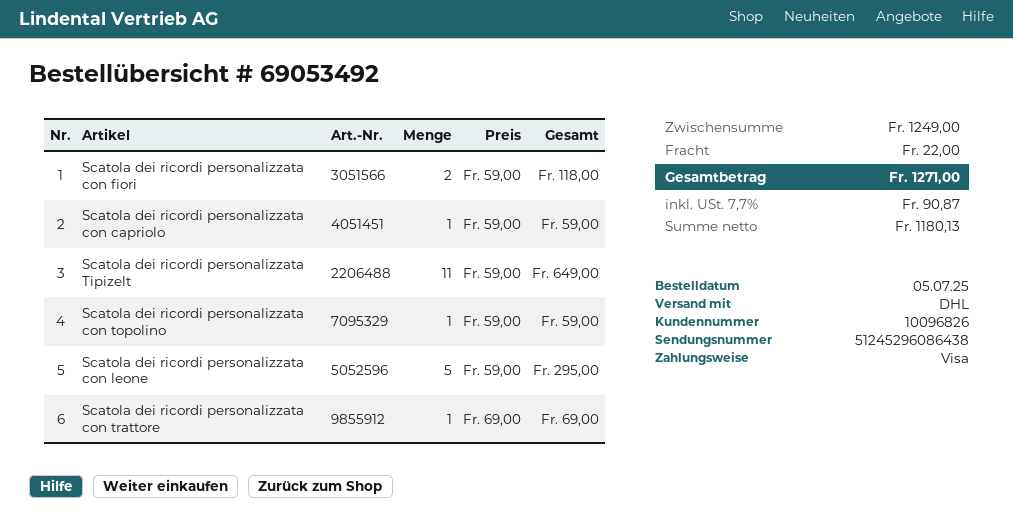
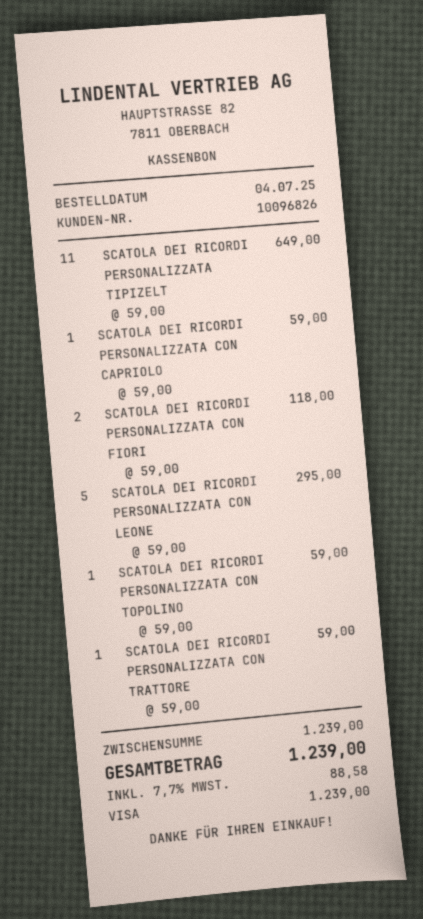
order date: 2025-07-05 -> 2025-07-04
Scatola dei ricordi personalizzata con trattore: 1 x 69.00 = 69.00 -> 1 x 59.00 = 59.00
subtotal: 1249.00 -> 1239.00
shipping: 22.00 -> none
tax: 7.7% = 90.87 -> 7.7% = 88.58
total: 1271.00 -> 1239.00

